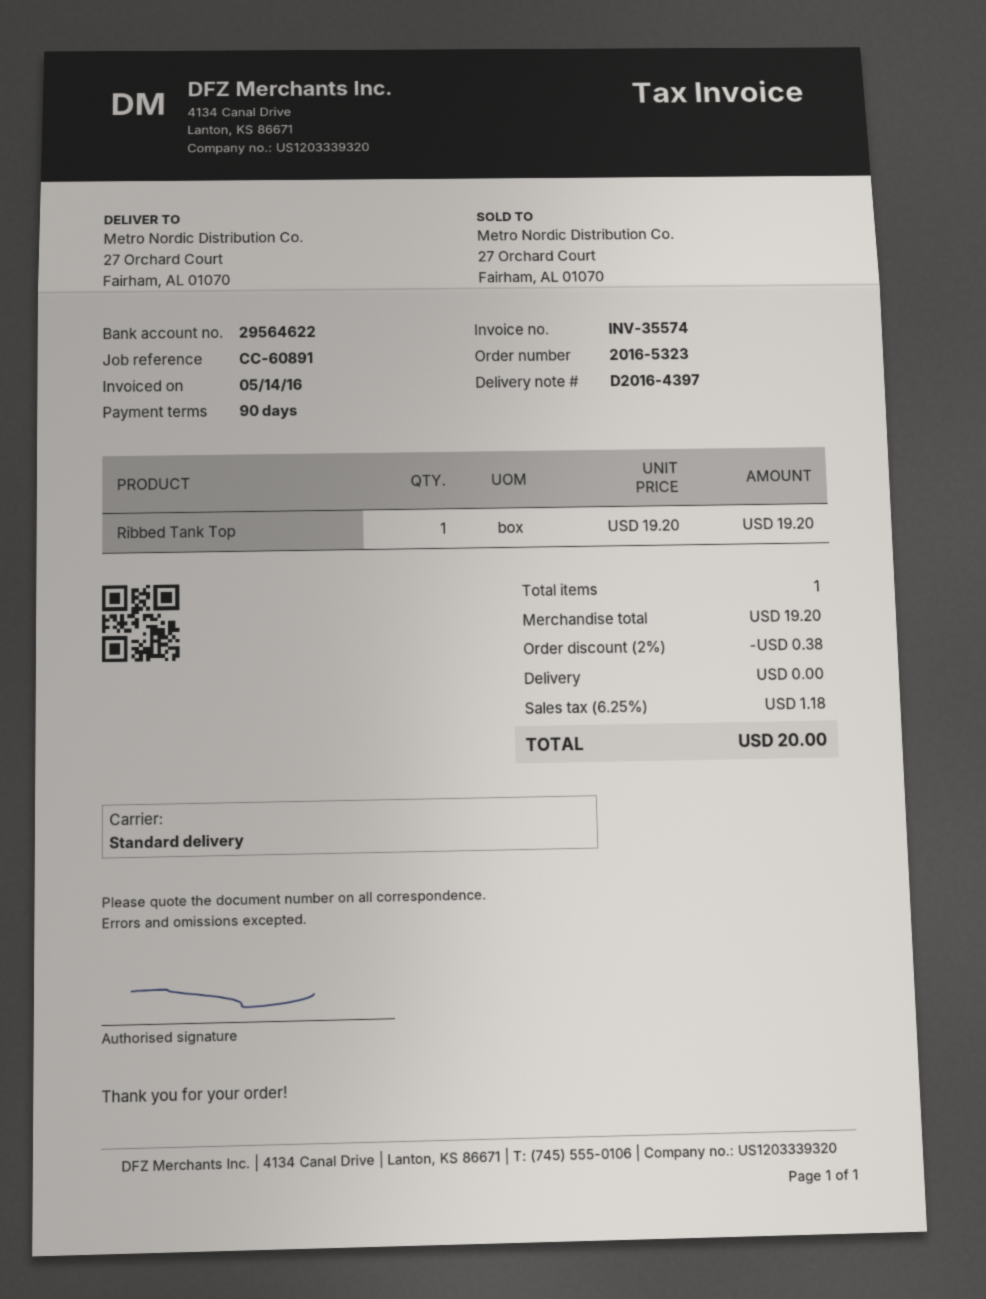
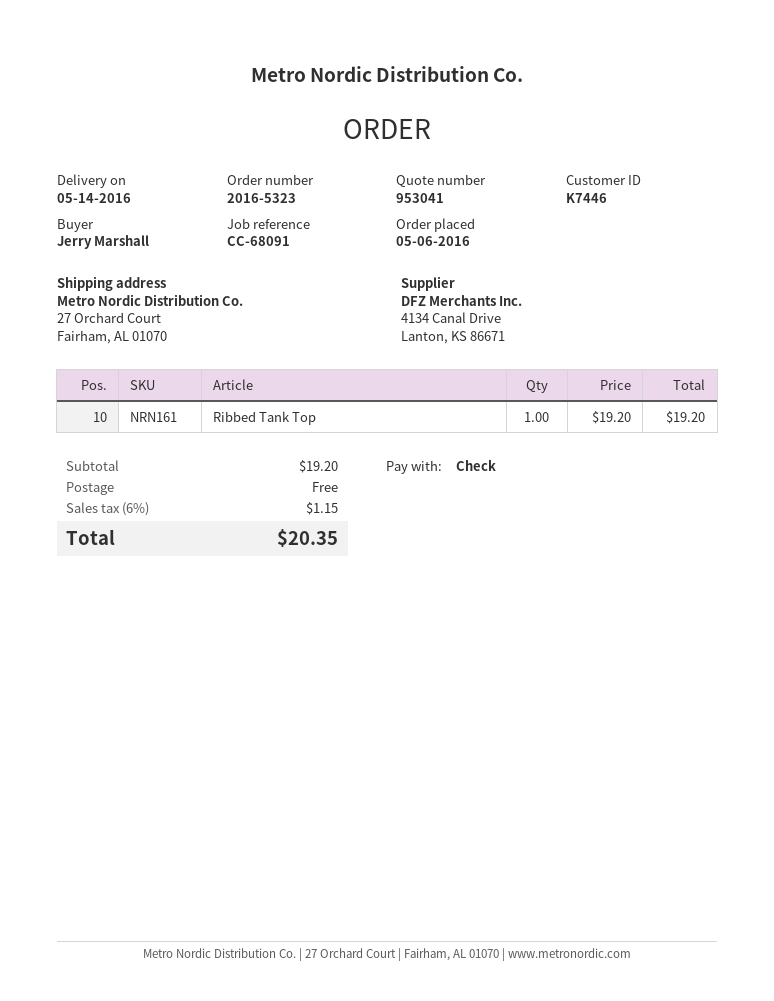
reference: CC-60891 -> CC-68091
discount: 2% = 0.38 -> none
tax: 6.25% = 1.18 -> 6% = 1.15
total: 20.00 -> 20.35

